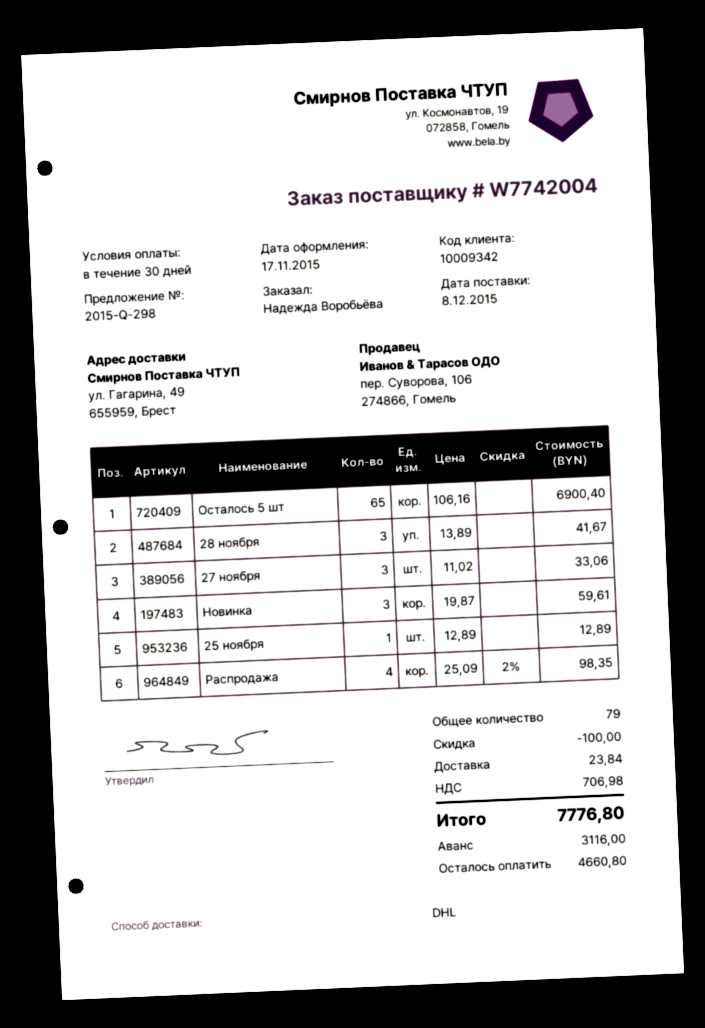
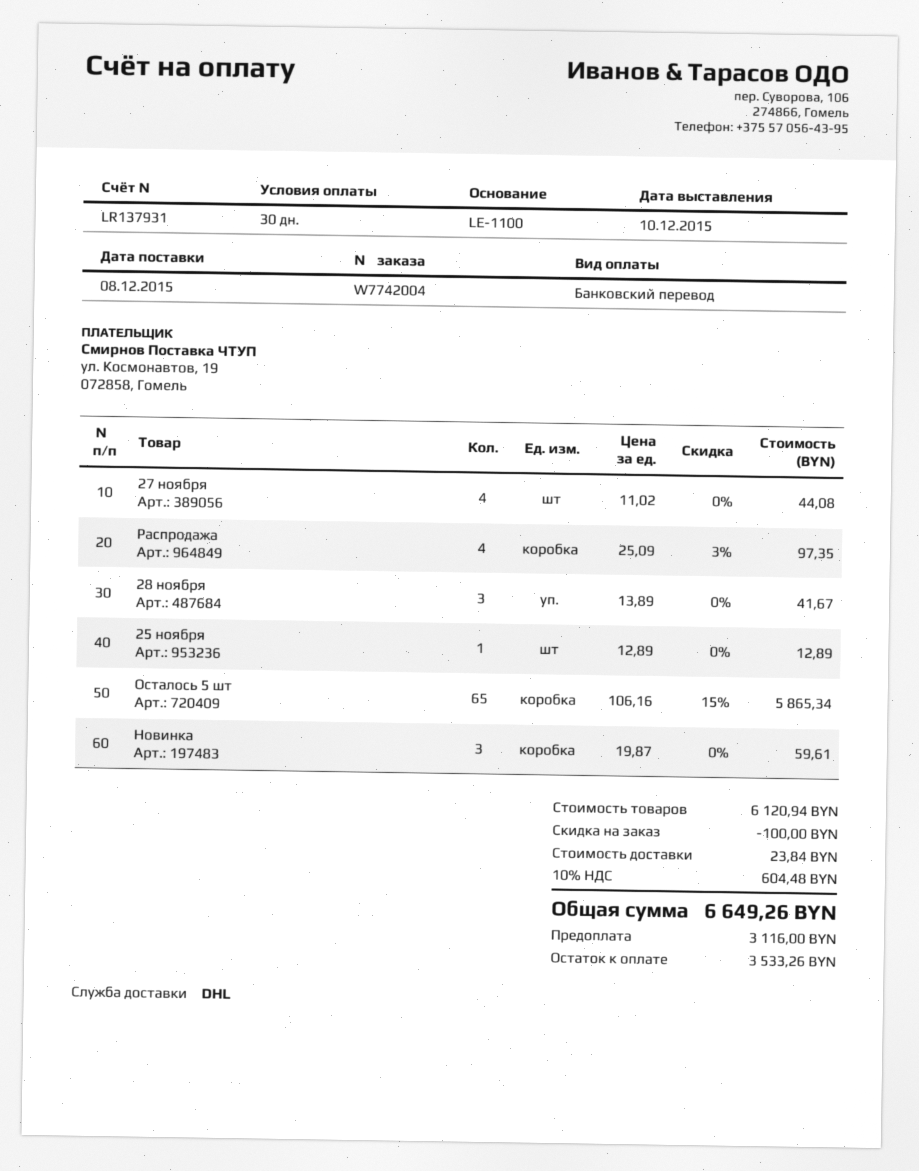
Осталось 5 шт: 65 x 106.16 = 6900.40 -> 65 x 106.16 - 15% = 5865.34
27 ноября: 3 x 11.02 = 33.06 -> 4 x 11.02 = 44.08
Распродажа: 4 x 25.09 - 2% = 98.35 -> 4 x 25.09 - 3% = 97.35
tax: 706.98 -> 604.48
total: 7776.80 -> 6649.26
balance: 4660.80 -> 3533.26

